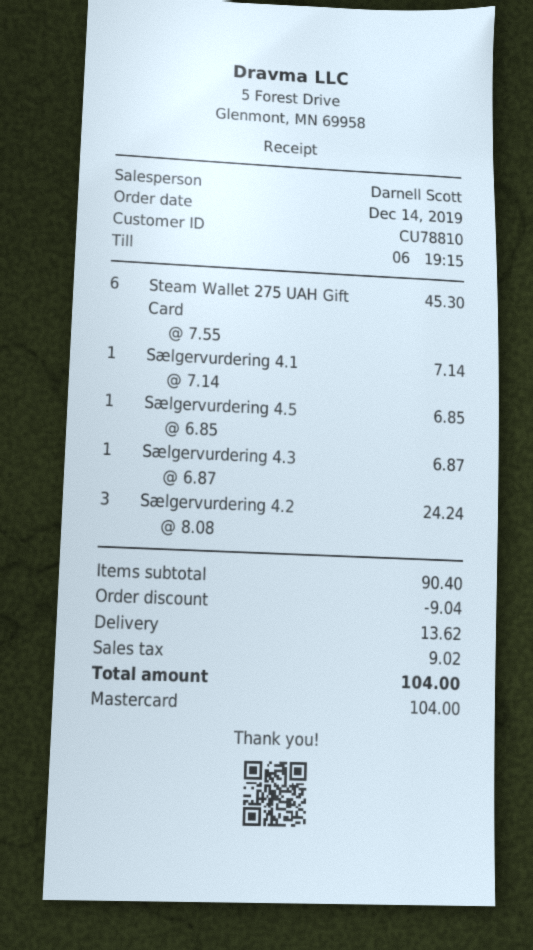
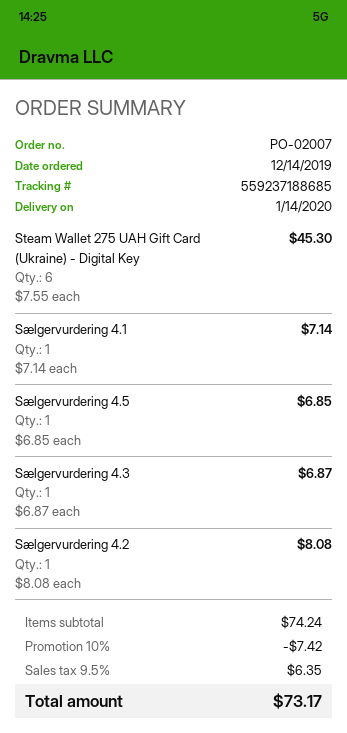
Sælgervurdering 4.2: 3 x 8.08 = 24.24 -> 1 x 8.08 = 8.08
subtotal: 90.40 -> 74.24
discount: 9.04 -> 7.42
shipping: 13.62 -> none
tax: 9.02 -> 6.35
total: 104.00 -> 73.17

